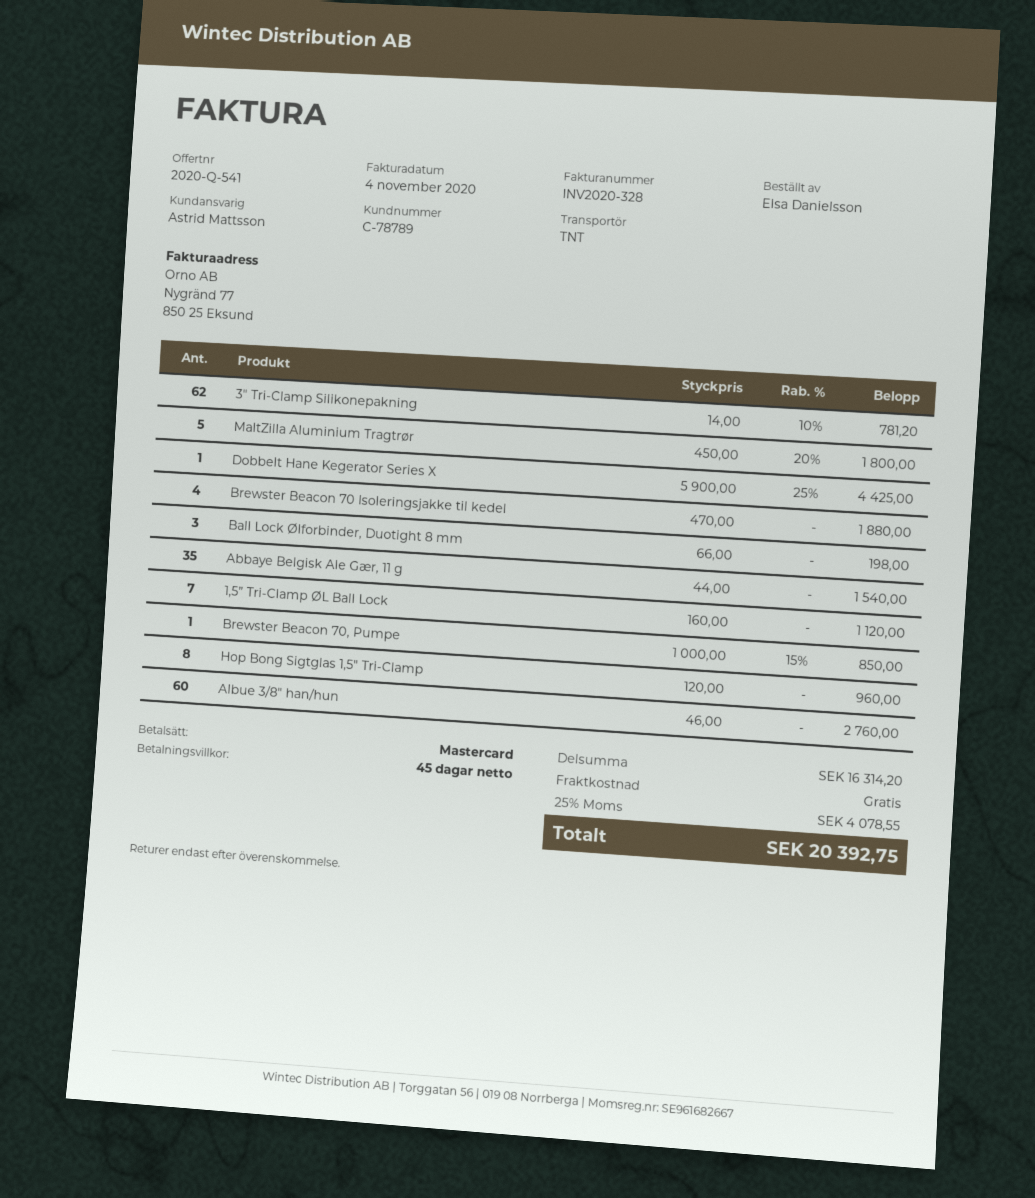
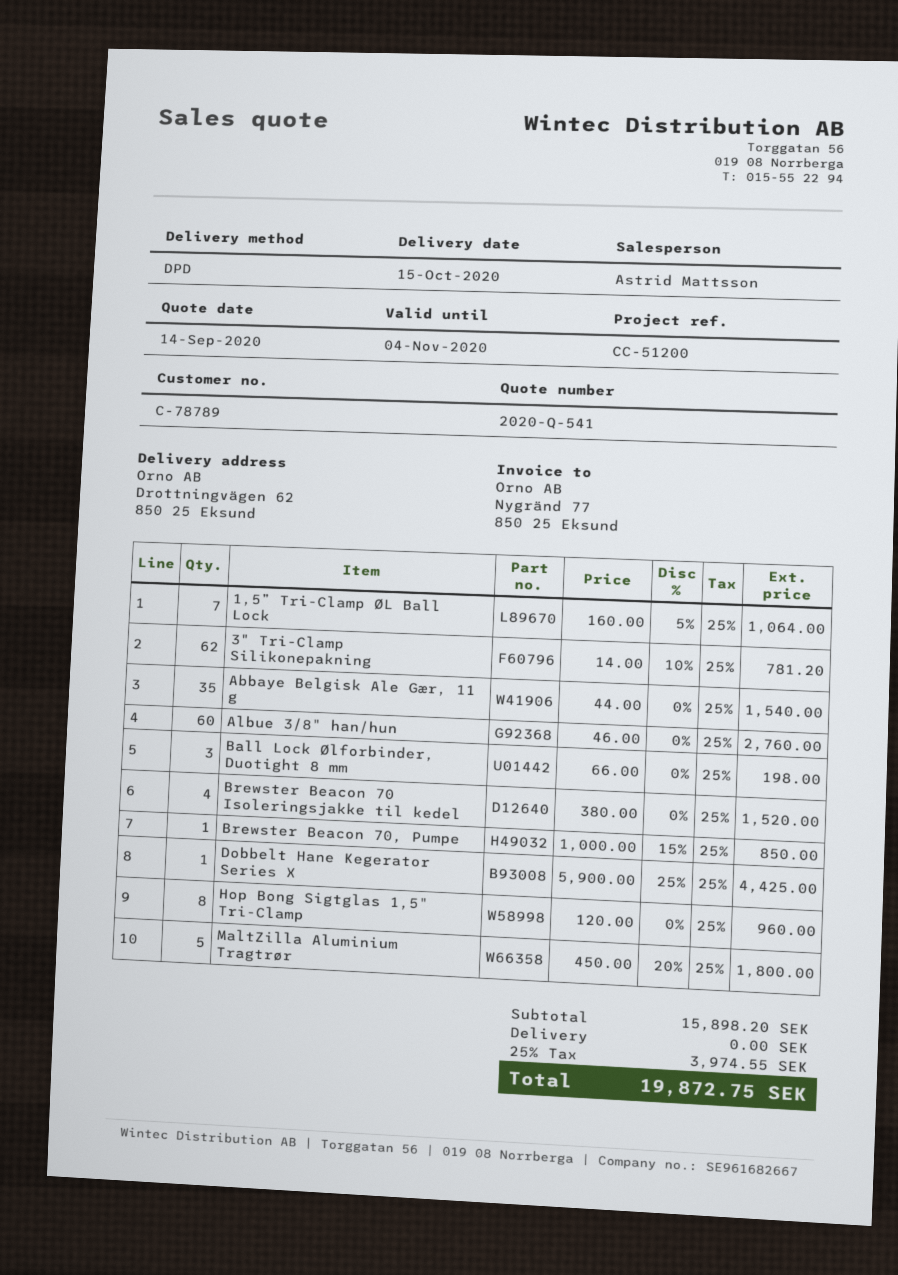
shipping method: TNT -> DPD
Brewster Beacon 70 Isoleringsjakke til kedel: 4 x 470.00 = 1880.00 -> 4 x 380.00 = 1520.00
1,5” Tri-Clamp ØL Ball Lock: 7 x 160.00 = 1120.00 -> 7 x 160.00 - 5% = 1064.00
subtotal: 16314.20 -> 15898.20
tax: 25% = 4078.55 -> 25% = 3974.55
total: 20392.75 -> 19872.75

